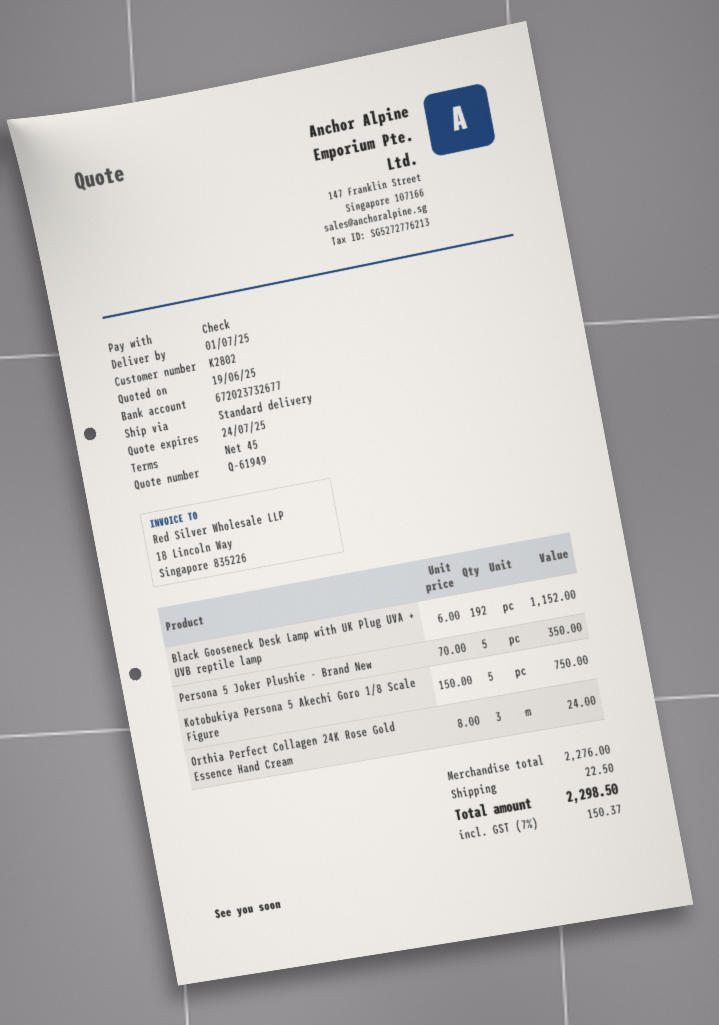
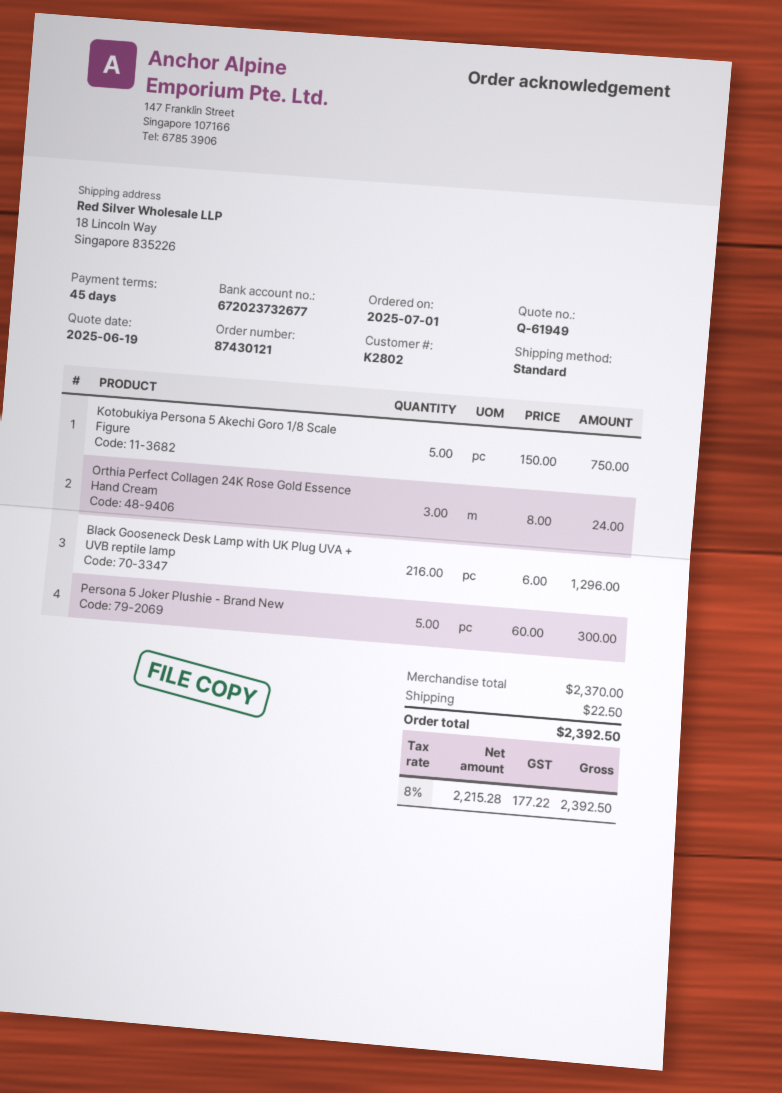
Black Gooseneck Desk Lamp with UK Plug UVA + UVB reptile lamp: 192 x 6.00 = 1152.00 -> 216 x 6.00 = 1296.00
Persona 5 Joker Plushie - Brand New: 5 x 70.00 = 350.00 -> 5 x 60.00 = 300.00
subtotal: 2276.00 -> 2370.00
tax: 7% = 150.37 -> 8% = 177.22
total: 2298.50 -> 2392.50

